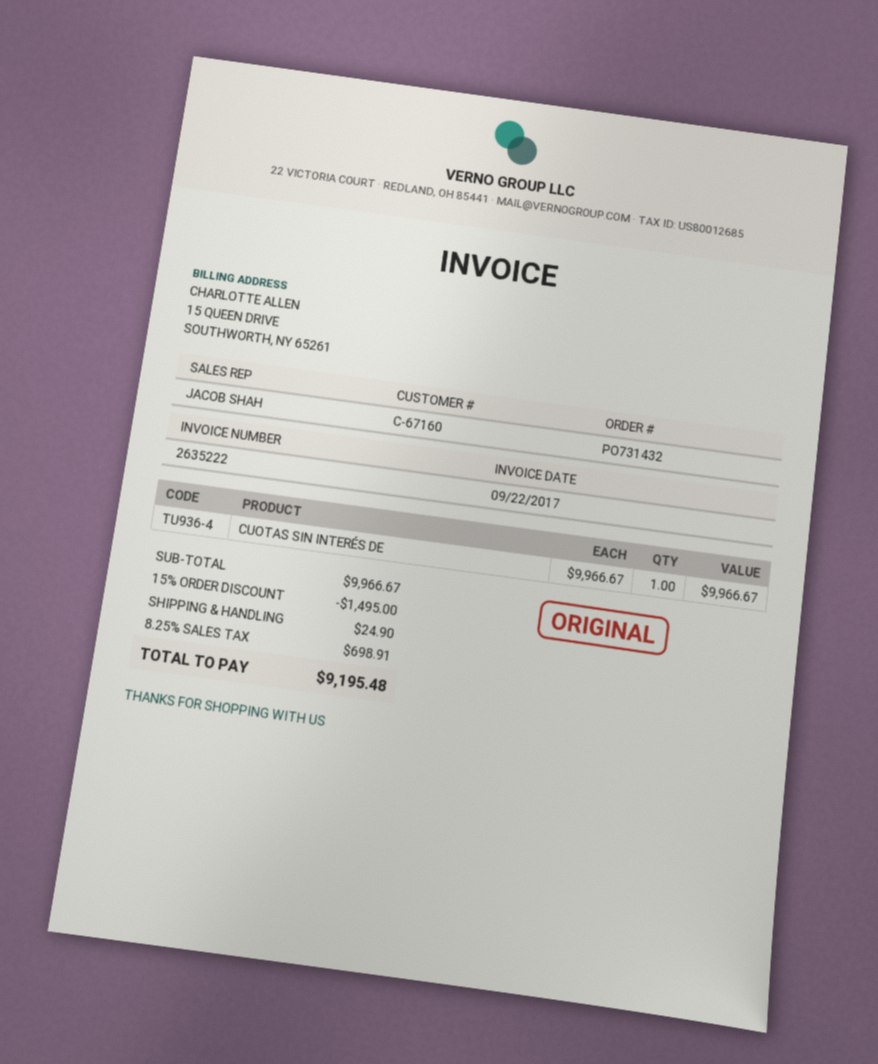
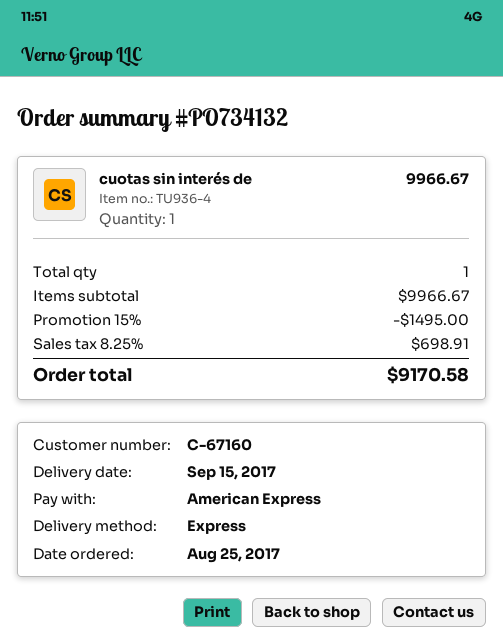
order number: PO731432 -> PO734132
shipping: 24.90 -> none
total: 9195.48 -> 9170.58

